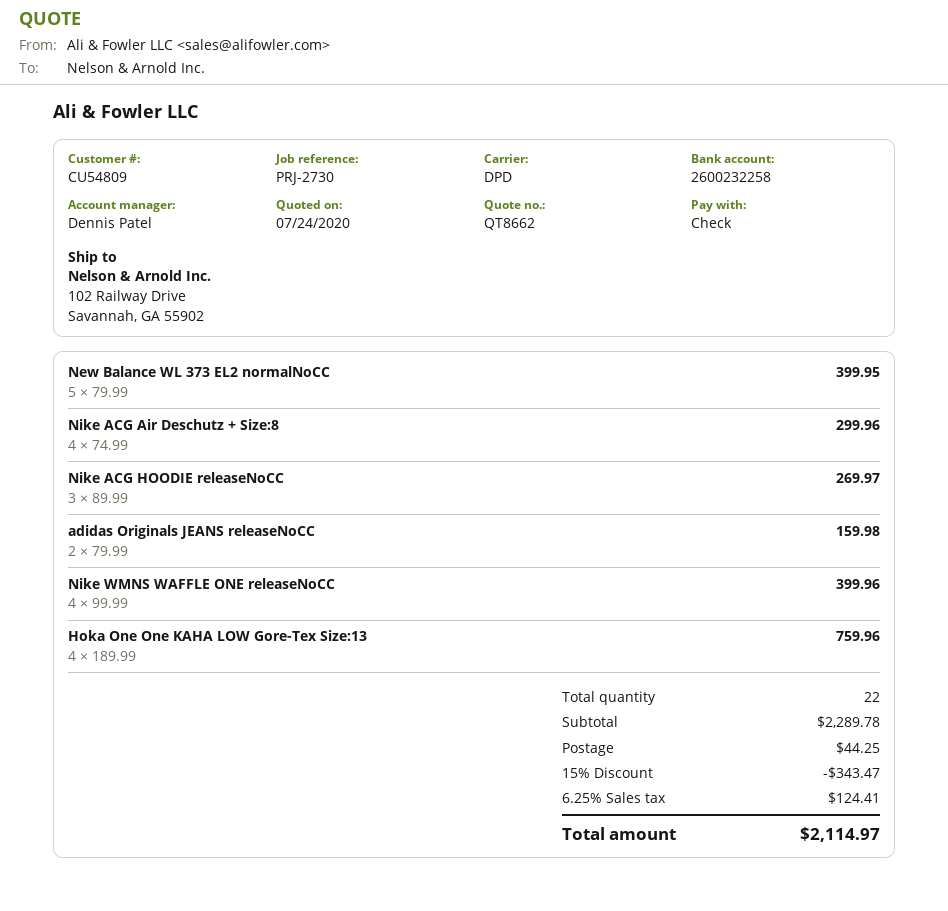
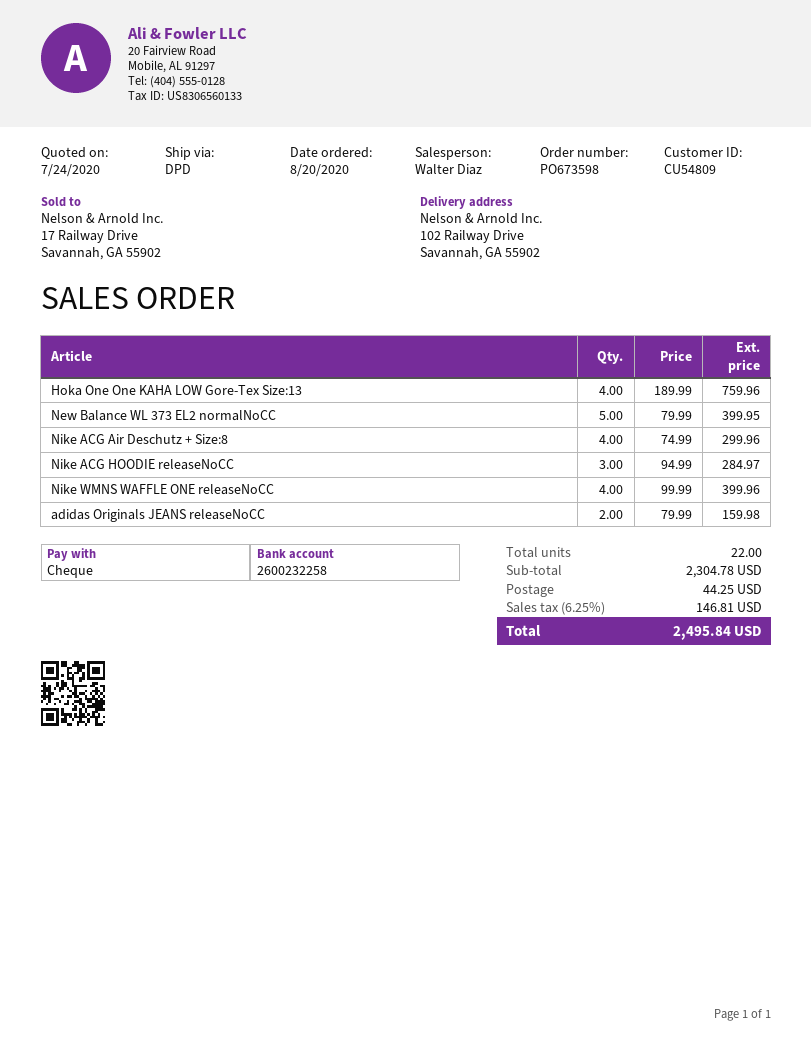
sales rep: Dennis Patel -> Walter Diaz
Nike ACG HOODIE releaseNoCC: 3 x 89.99 = 269.97 -> 3 x 94.99 = 284.97
subtotal: 2289.78 -> 2304.78
discount: 15% = 343.47 -> none
tax: 6.25% = 124.41 -> 6.25% = 146.81
total: 2114.97 -> 2495.84

